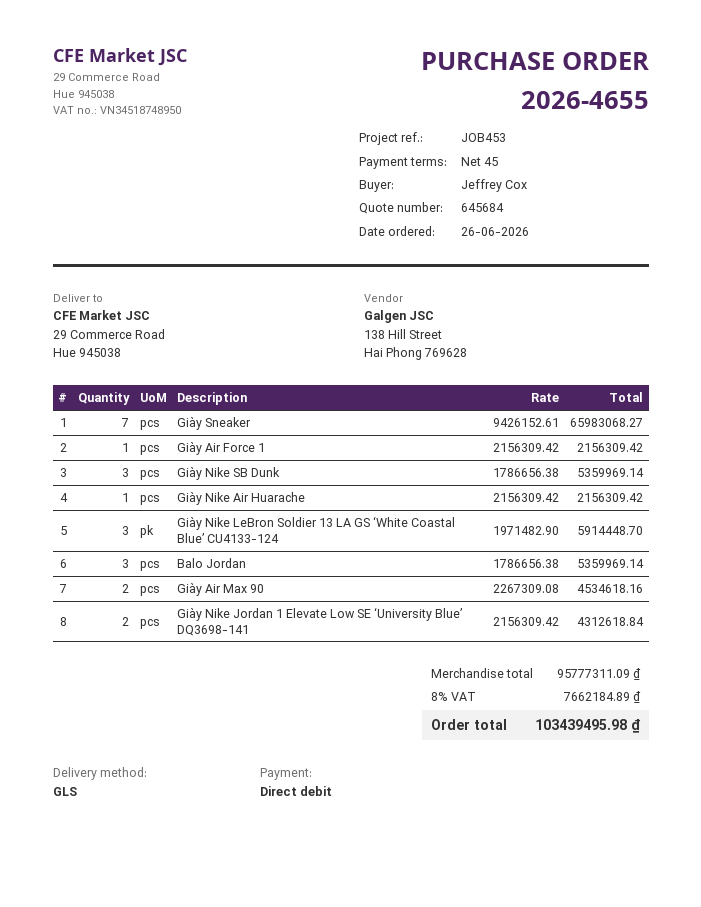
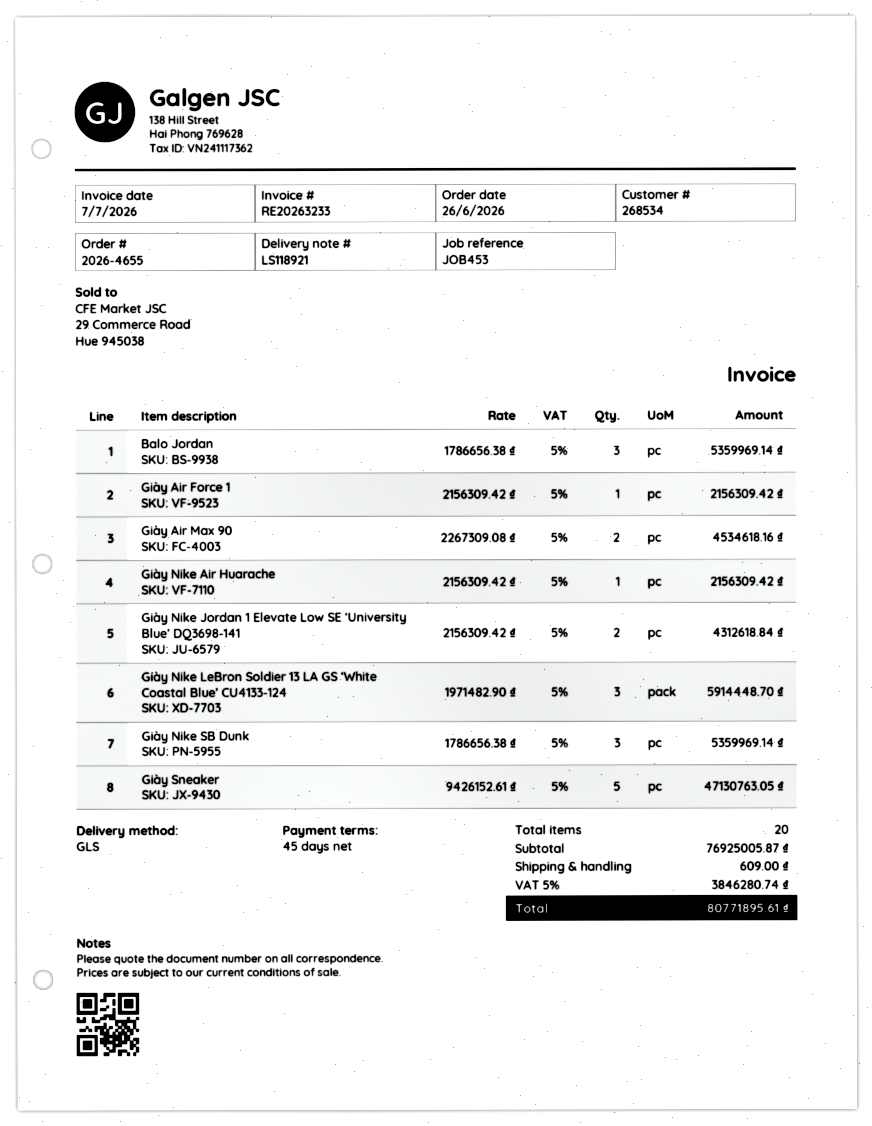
Giày Sneaker: 7 x 9426152.61 = 65983068.27 -> 5 x 9426152.61 = 47130763.05
subtotal: 95777311.09 -> 76925005.87
shipping: none -> 609.00
tax: 8% = 7662184.89 -> 5% = 3846280.74
total: 103439495.98 -> 80771895.61

